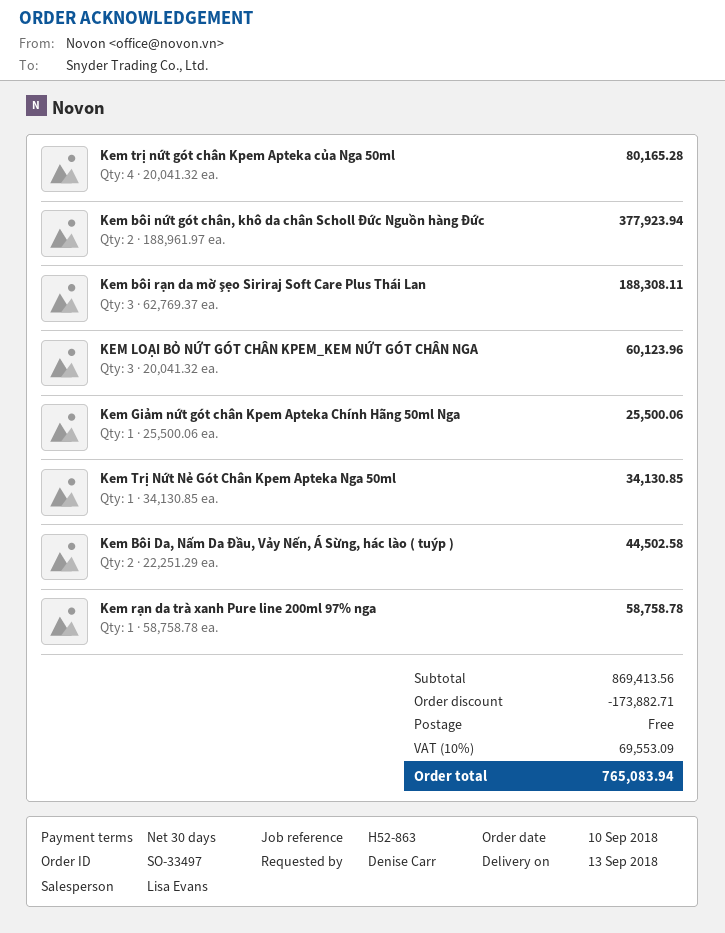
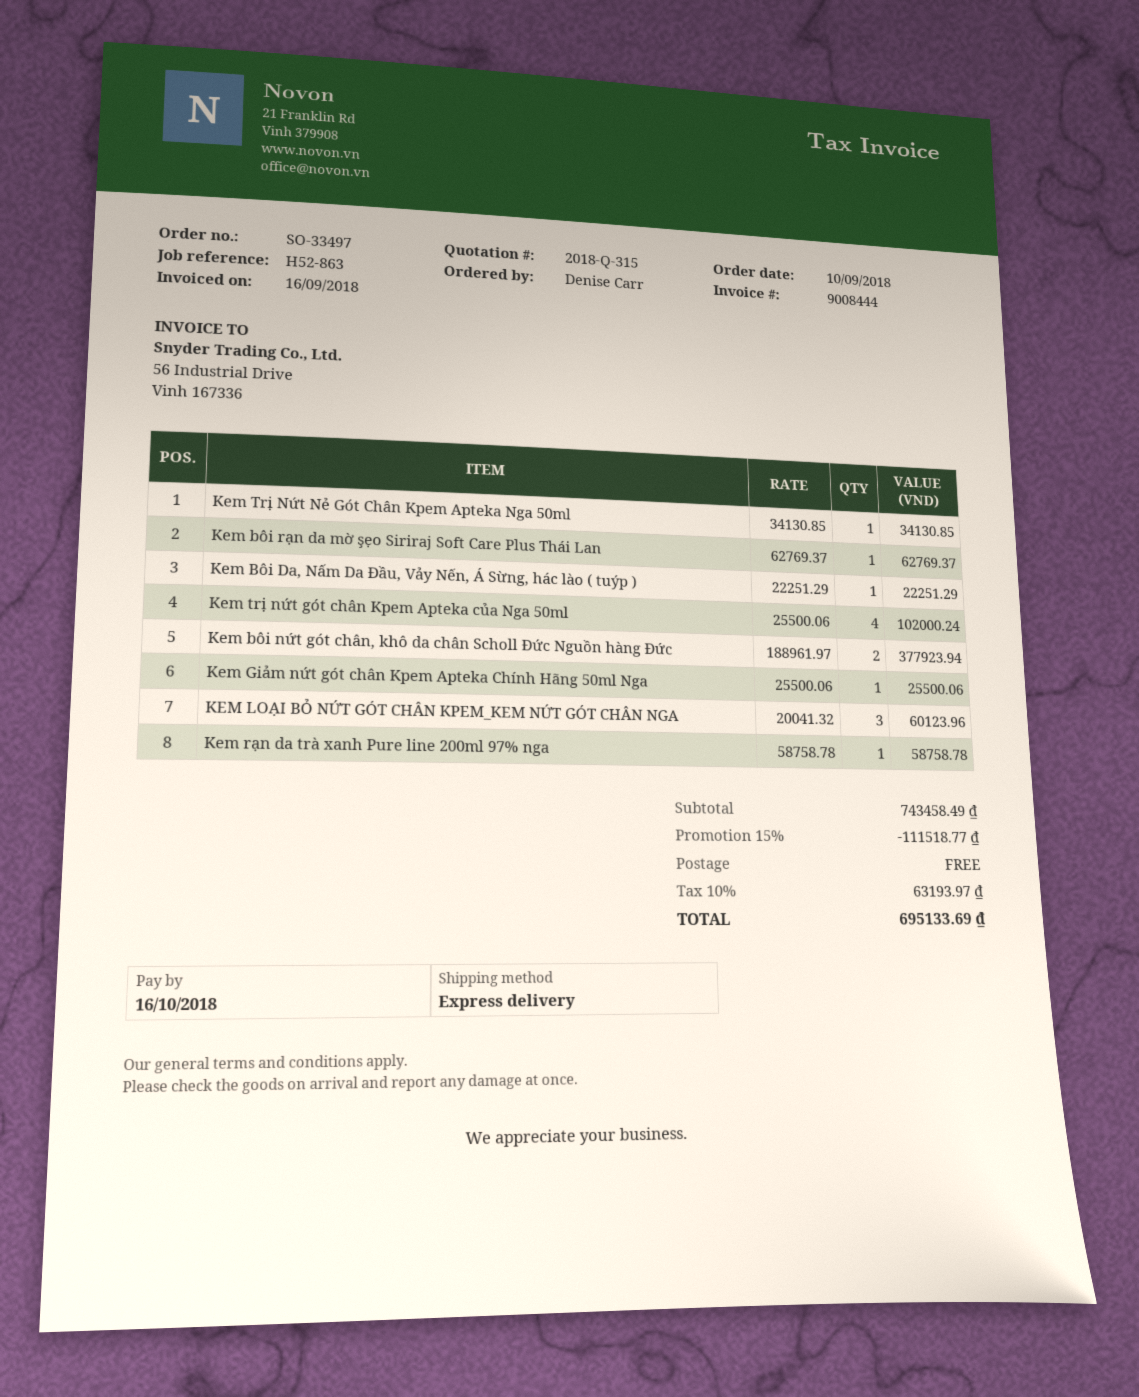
Kem trị nứt gót chân Kpem Apteka của Nga 50ml: 4 x 20041.32 = 80165.28 -> 4 x 25500.06 = 102000.24
Kem bôi rạn da mờ şẹo Siriraj Soft Care Plus Thái Lan: 3 x 62769.37 = 188308.11 -> 1 x 62769.37 = 62769.37
Kem Bôi Da, Nấm Da Đầu, Vảy Nến, Á Sừng, hác lào ( tuýp ): 2 x 22251.29 = 44502.58 -> 1 x 22251.29 = 22251.29
subtotal: 869413.56 -> 743458.49
discount: 173882.71 -> 111518.77
tax: 10% = 69553.09 -> 10% = 63193.97
total: 765083.94 -> 695133.69

